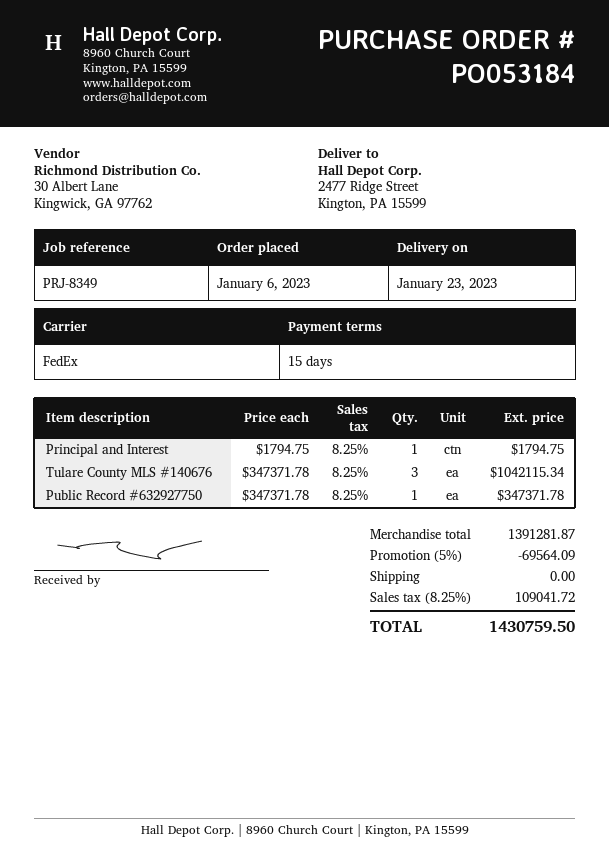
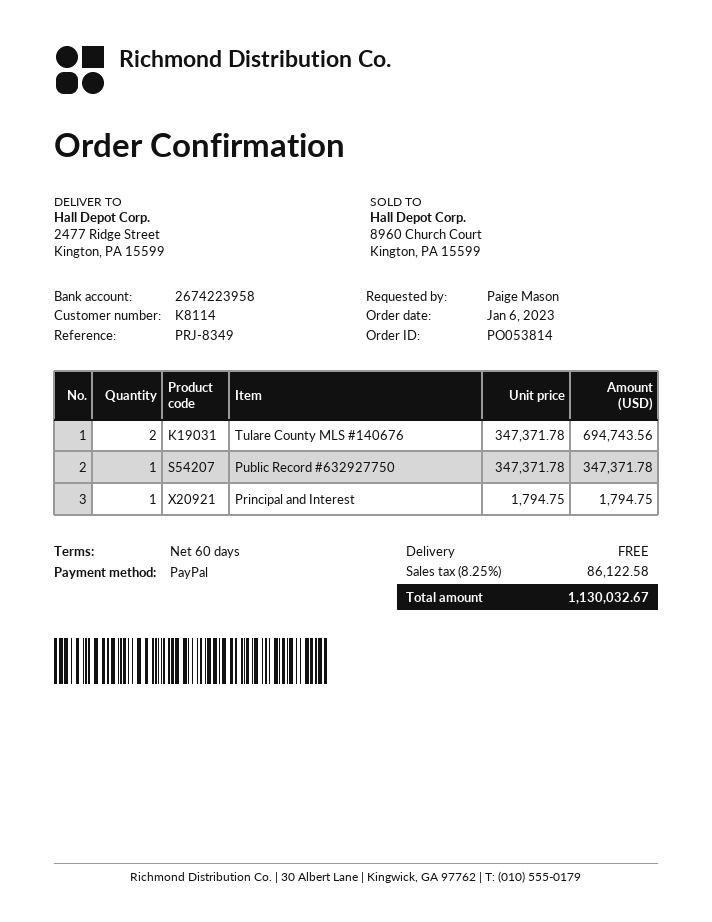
order number: PO053184 -> PO053814
payment terms: 15 days -> 60 days
Tulare County MLS #140676: 3 x 347371.78 = 1042115.34 -> 2 x 347371.78 = 694743.56
discount: 5% = 69564.09 -> none
tax: 8.25% = 109041.72 -> 8.25% = 86122.58
total: 1430759.50 -> 1130032.67

